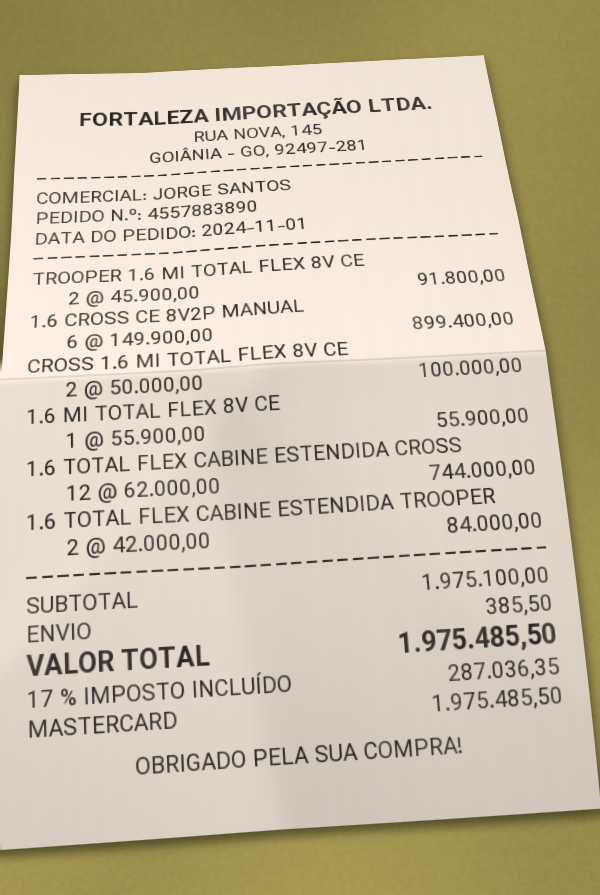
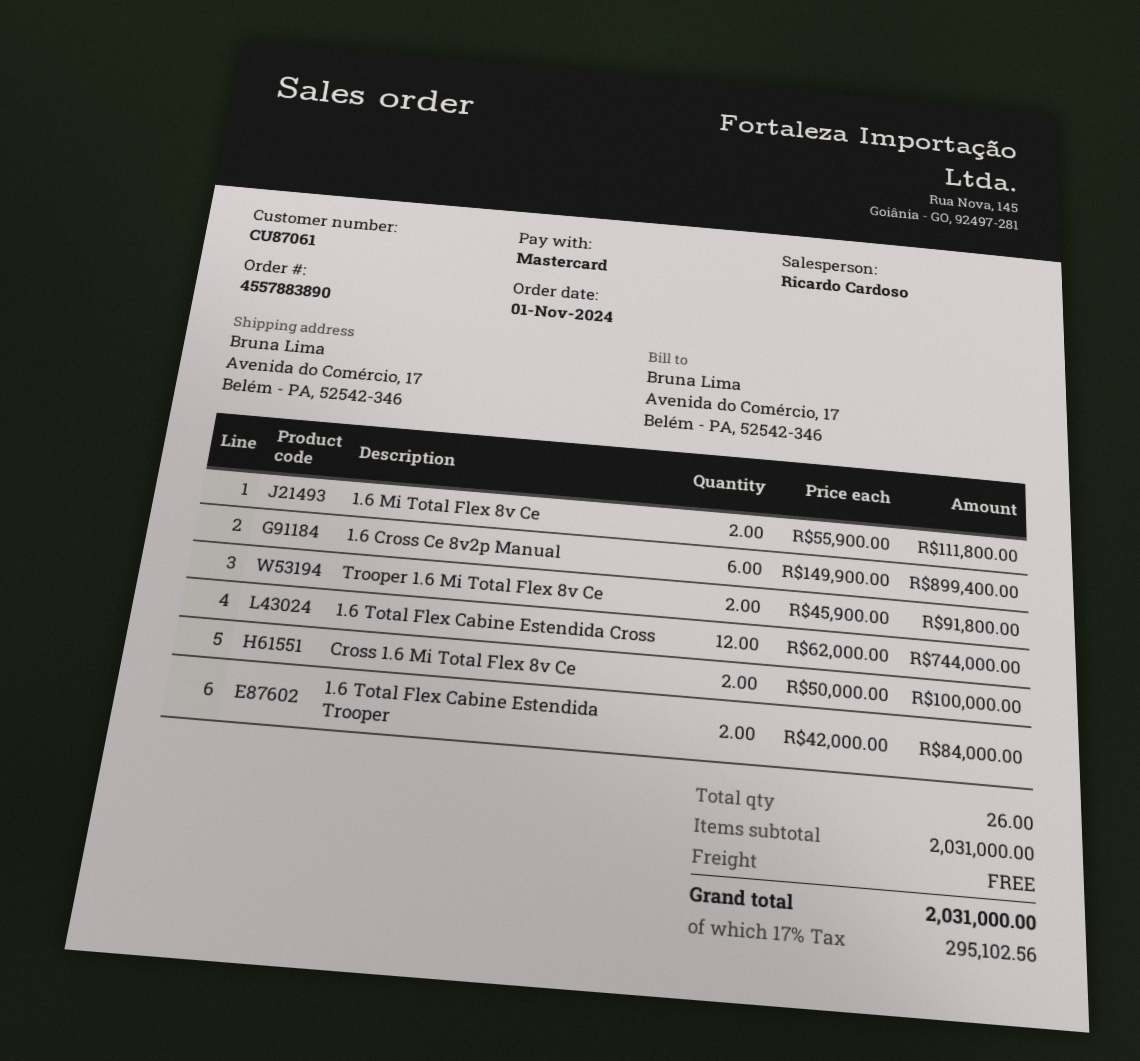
sales rep: JORGE SANTOS -> Ricardo Cardoso
1.6 MI TOTAL FLEX 8V CE: 1 x 55900.00 = 55900.00 -> 2 x 55900.00 = 111800.00
subtotal: 1975100.00 -> 2031000.00
shipping: 385.50 -> 0.00
tax: 17% = 287036.35 -> 17% = 295102.56
total: 1975485.50 -> 2031000.00

